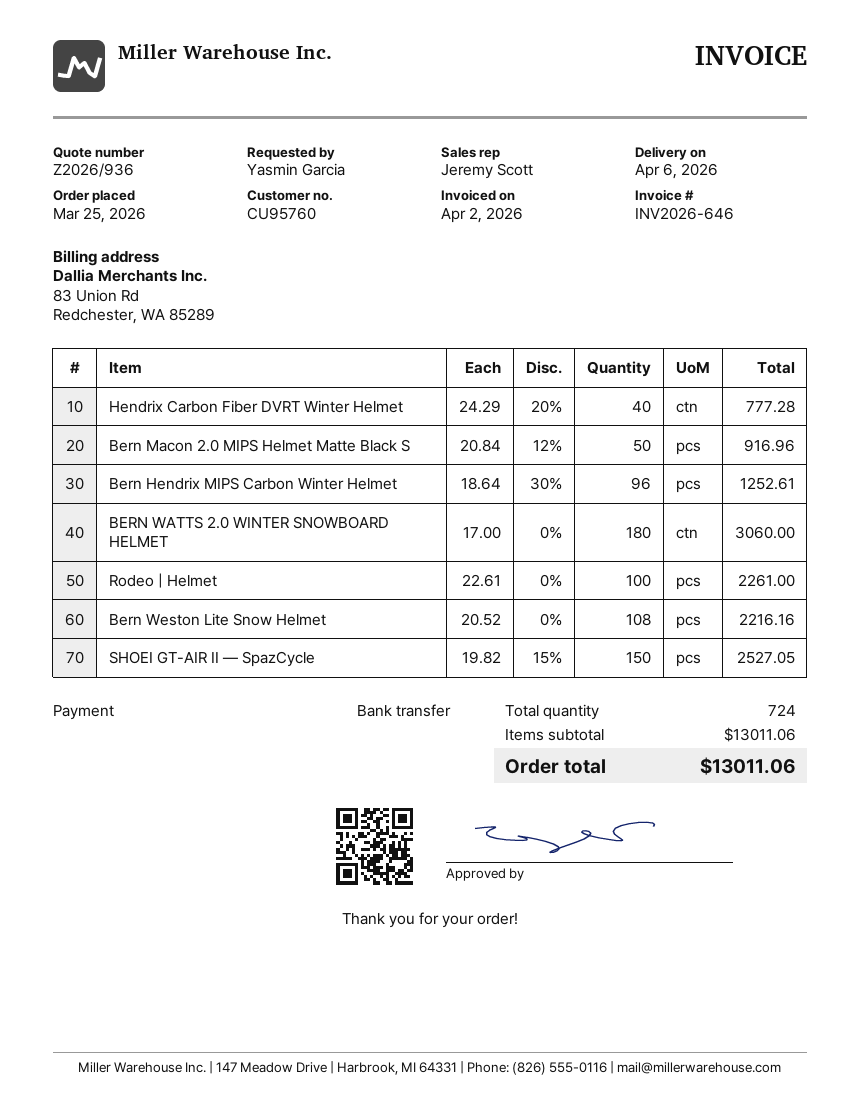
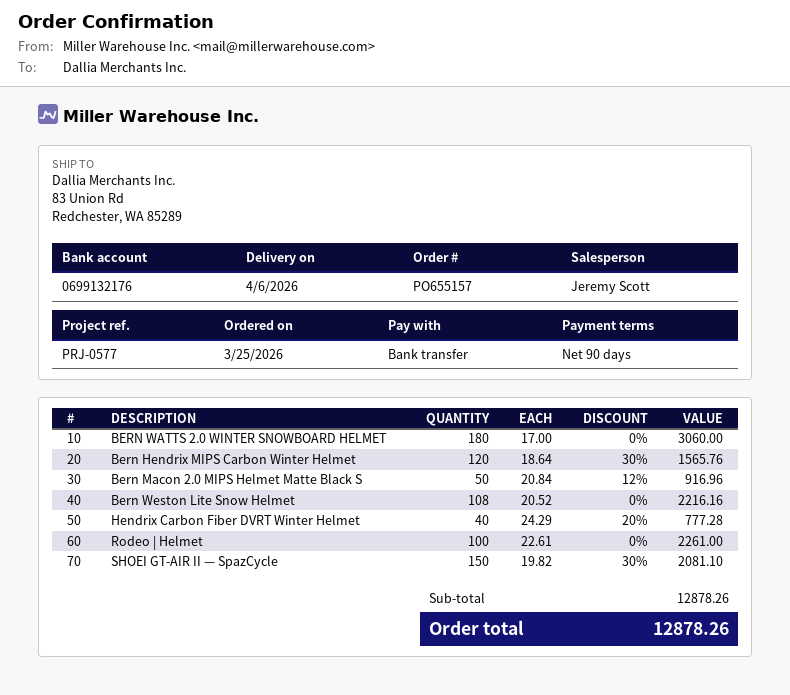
Bern Hendrix MIPS Carbon Winter Helmet: 96 x 18.64 - 30% = 1252.61 -> 120 x 18.64 - 30% = 1565.76
SHOEI GT-AIR II — SpazCycle: 150 x 19.82 - 15% = 2527.05 -> 150 x 19.82 - 30% = 2081.10
subtotal: 13011.06 -> 12878.26
total: 13011.06 -> 12878.26

